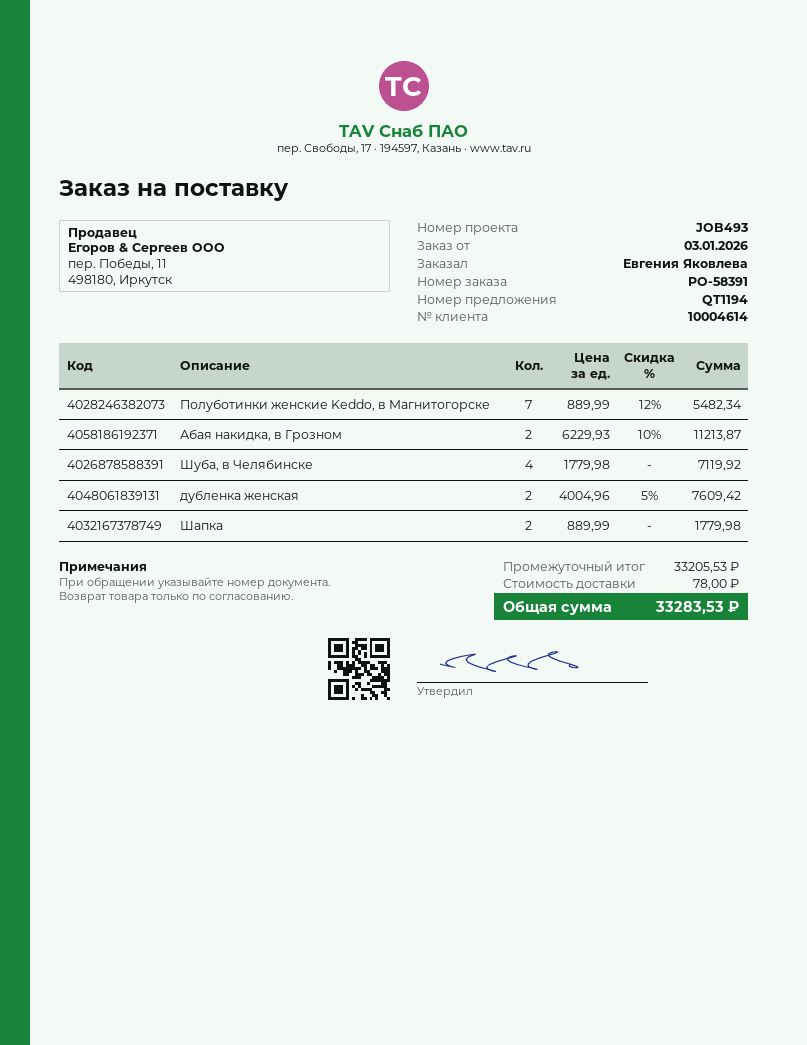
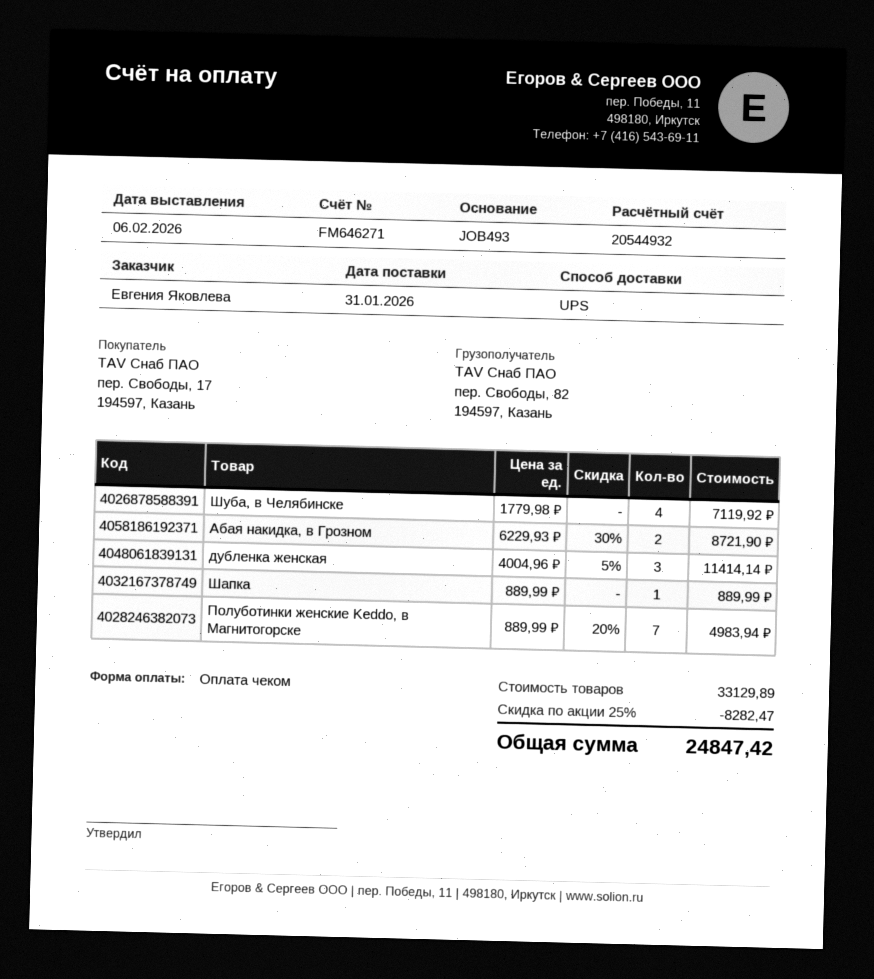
Полуботинки женские Keddo, в Магнитогорске: 7 x 889.99 - 12% = 5482.34 -> 7 x 889.99 - 20% = 4983.94
Абая накидка, в Грозном: 2 x 6229.93 - 10% = 11213.87 -> 2 x 6229.93 - 30% = 8721.90
дубленка женская: 2 x 4004.96 - 5% = 7609.42 -> 3 x 4004.96 - 5% = 11414.14
Шапка: 2 x 889.99 = 1779.98 -> 1 x 889.99 = 889.99
subtotal: 33205.53 -> 33129.89
discount: none -> 25% = 8282.47
shipping: 78.00 -> none
total: 33283.53 -> 24847.42

